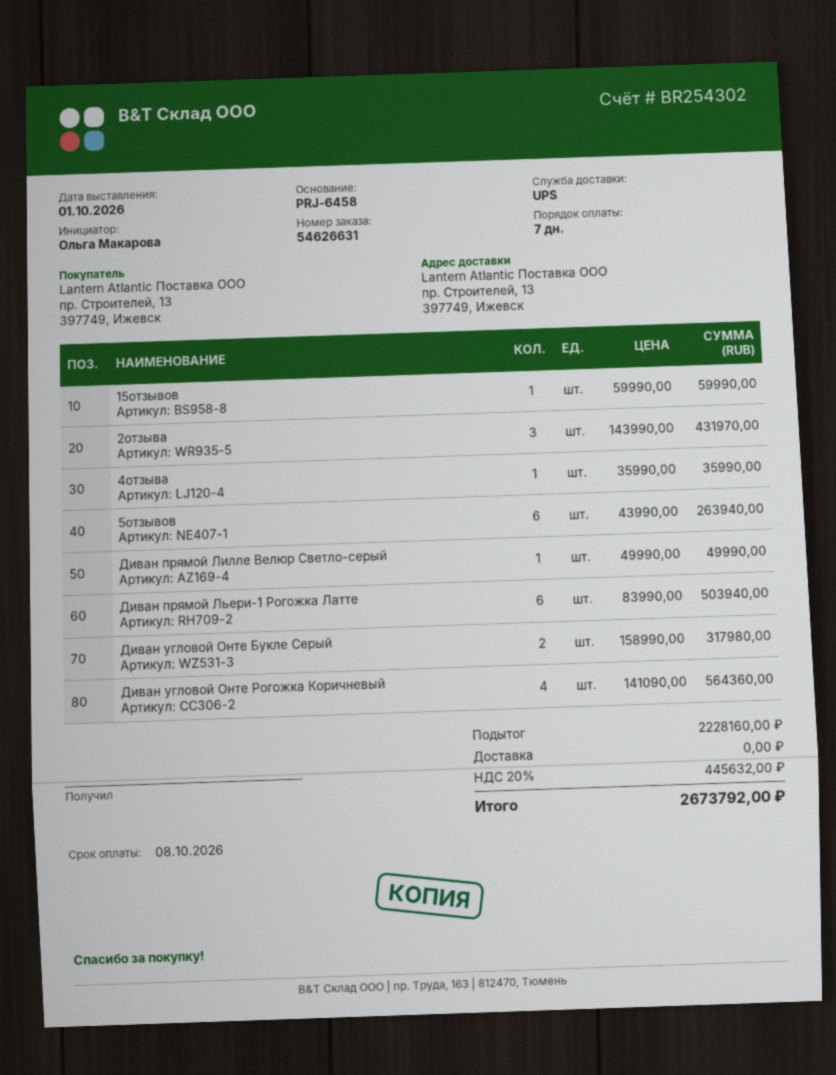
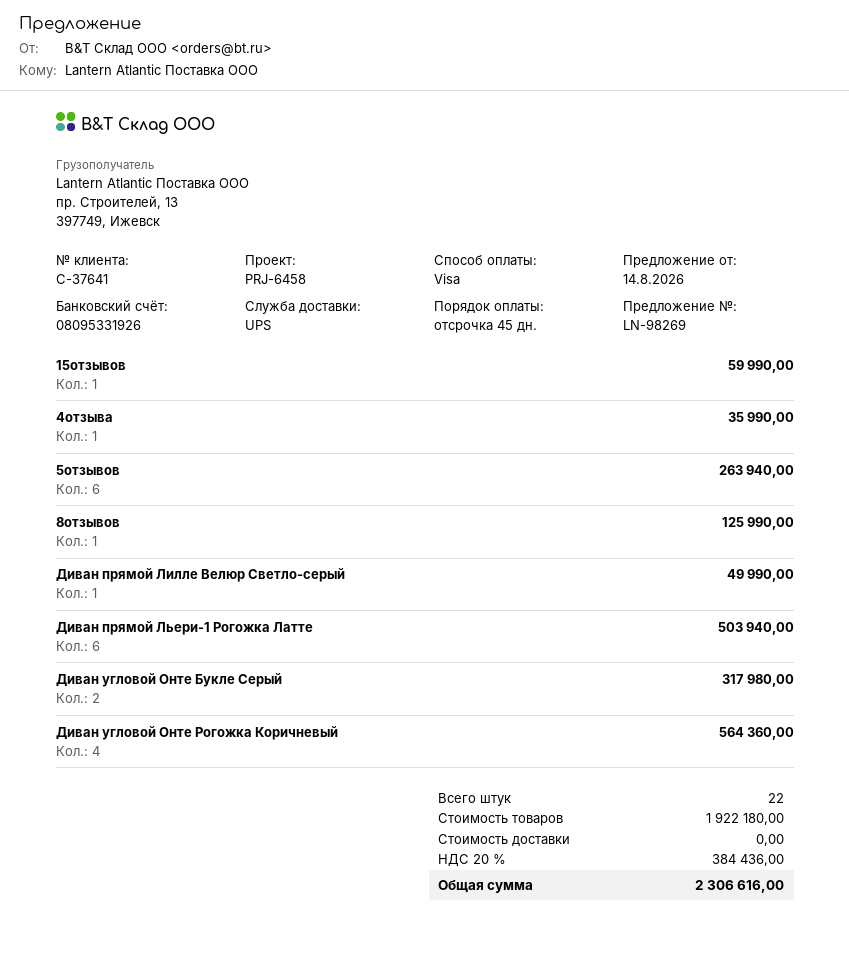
payment terms: 7 days -> 45 days
2отзыва: 3 for 431970.00 -> none
8отзывов: none -> 1 for 125990.00
subtotal: 2228160.00 -> 1922180.00
tax: 20% = 445632.00 -> 20% = 384436.00
total: 2673792.00 -> 2306616.00

